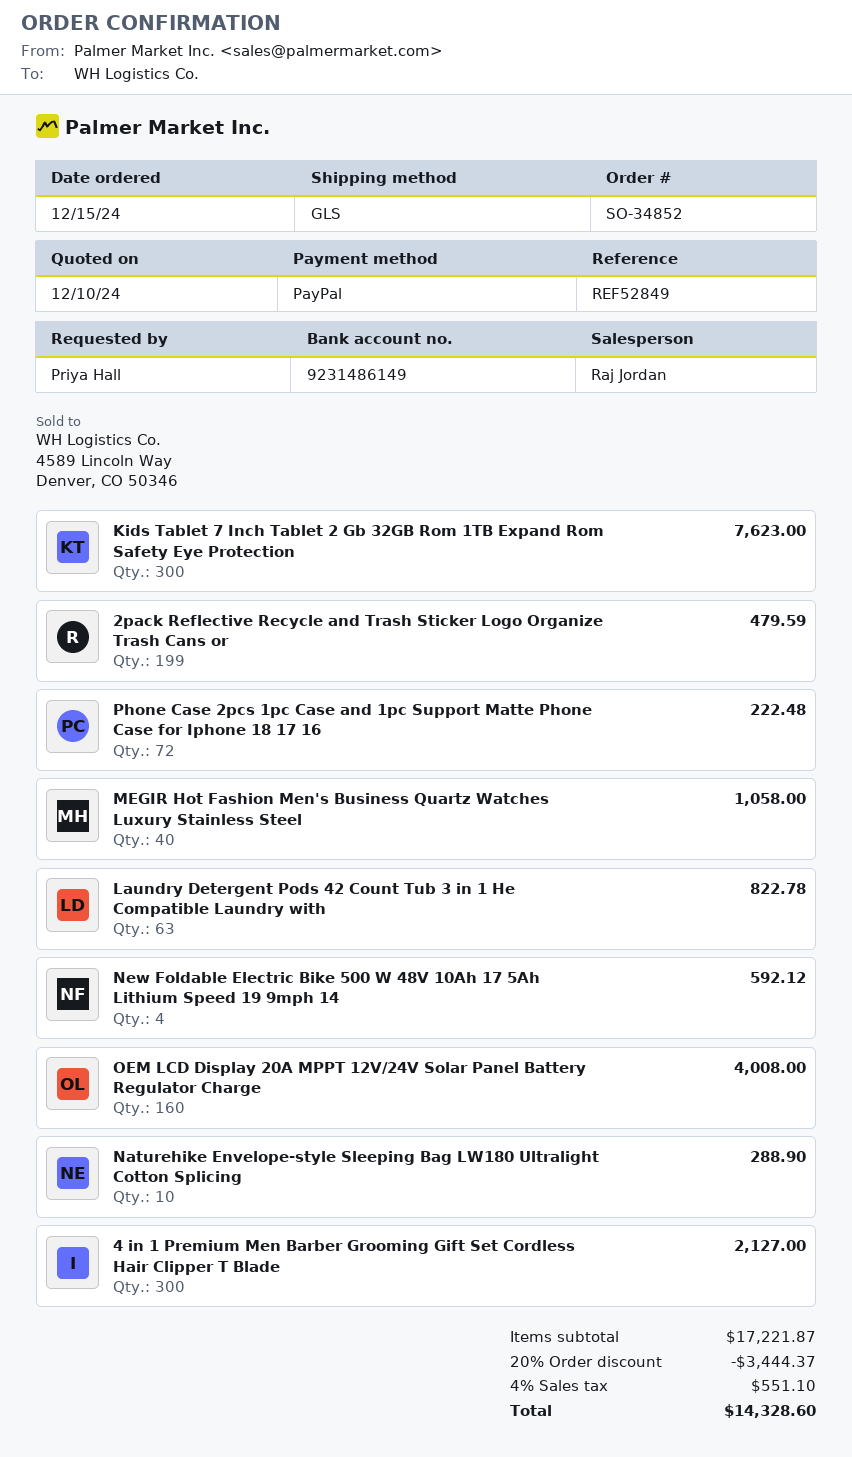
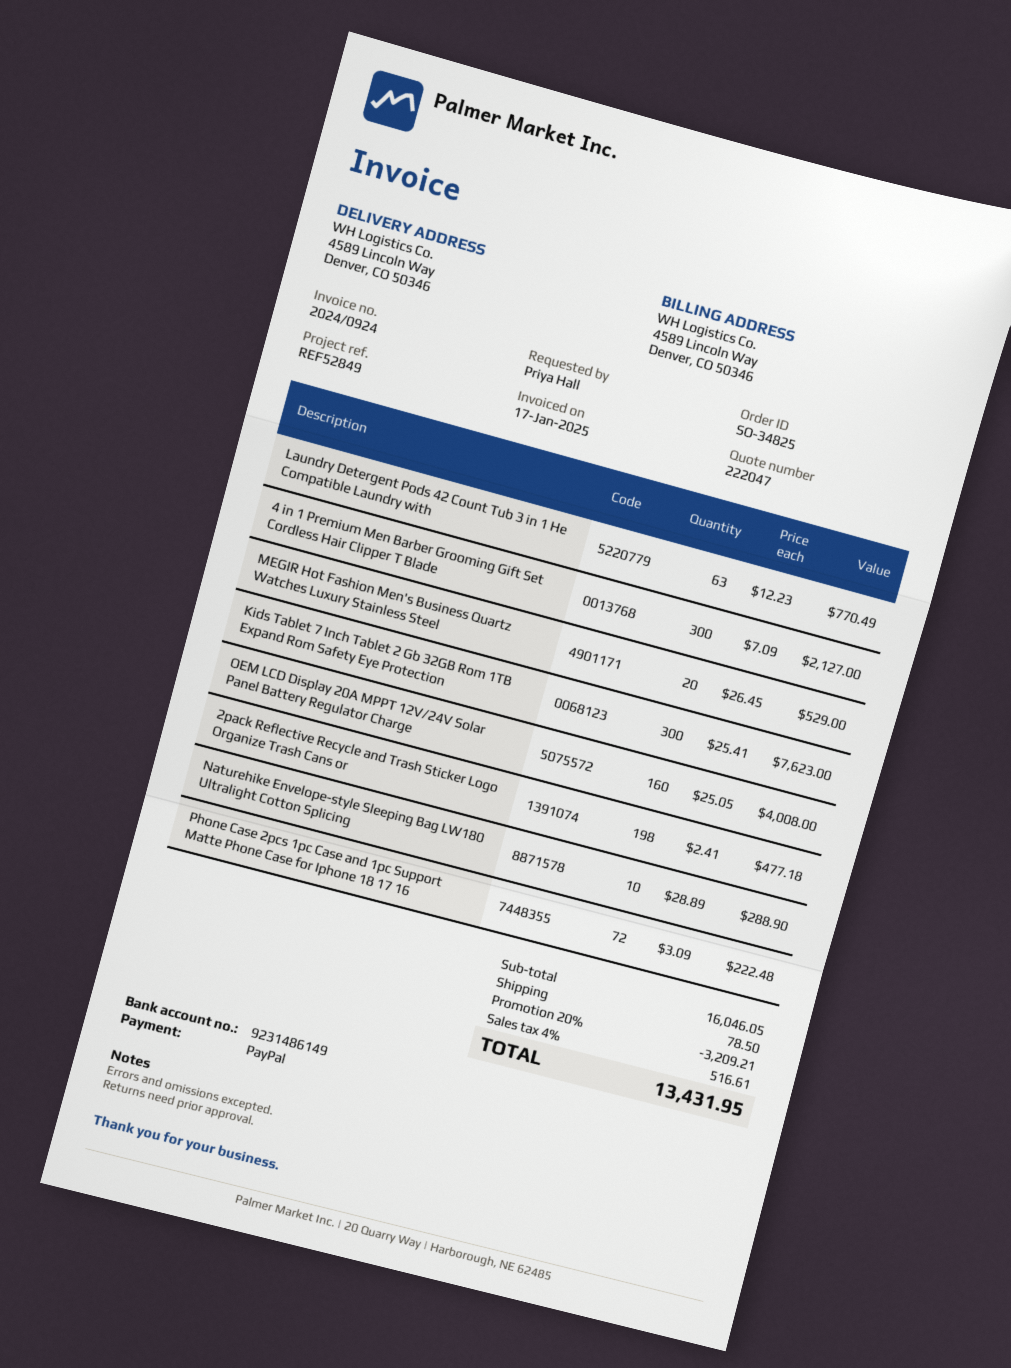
order number: SO-34852 -> SO-34825
2pack Reflective Recycle and Trash Sticker Logo Organize Trash Cans or: 199 for 479.59 -> 198 for 477.18
MEGIR Hot Fashion Men's Business Quartz Watches Luxury Stainless Steel: 40 for 1058.00 -> 20 for 529.00
Laundry Detergent Pods 42 Count Tub 3 in 1 He Compatible Laundry with: 63 for 822.78 -> 63 for 770.49
New Foldable Electric Bike 500 W 48V 10Ah 17 5Ah Lithium Speed 19 9mph 14: 4 for 592.12 -> none
subtotal: 17221.87 -> 16046.05
discount: 20% = 3444.37 -> 20% = 3209.21
shipping: none -> 78.50
tax: 4% = 551.10 -> 4% = 516.61
total: 14328.60 -> 13431.95

